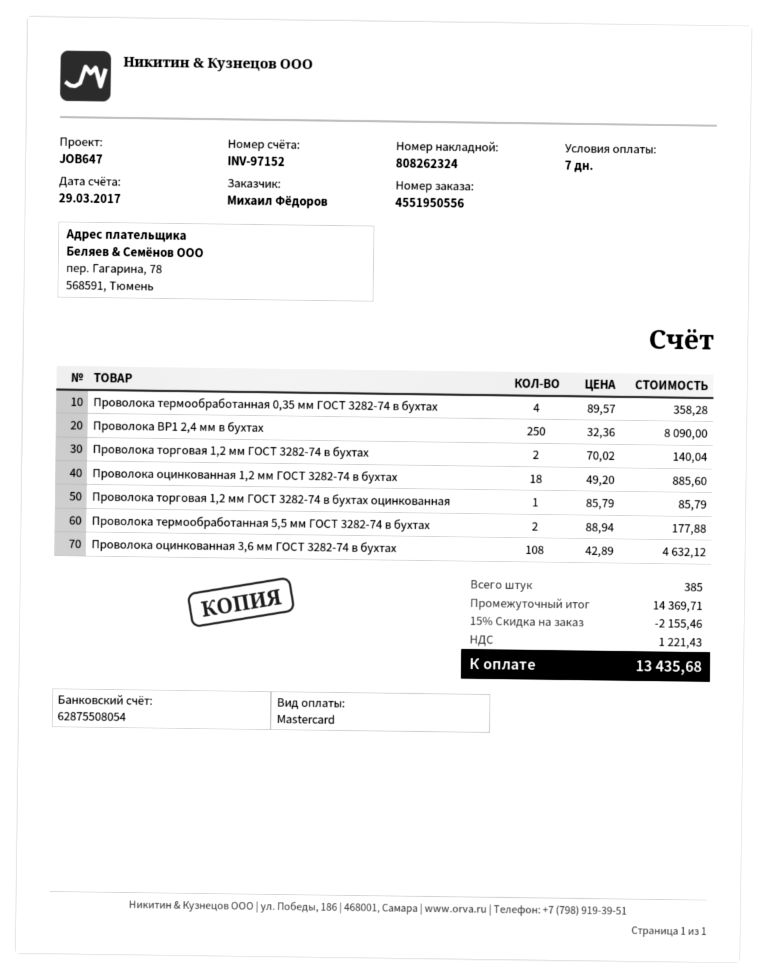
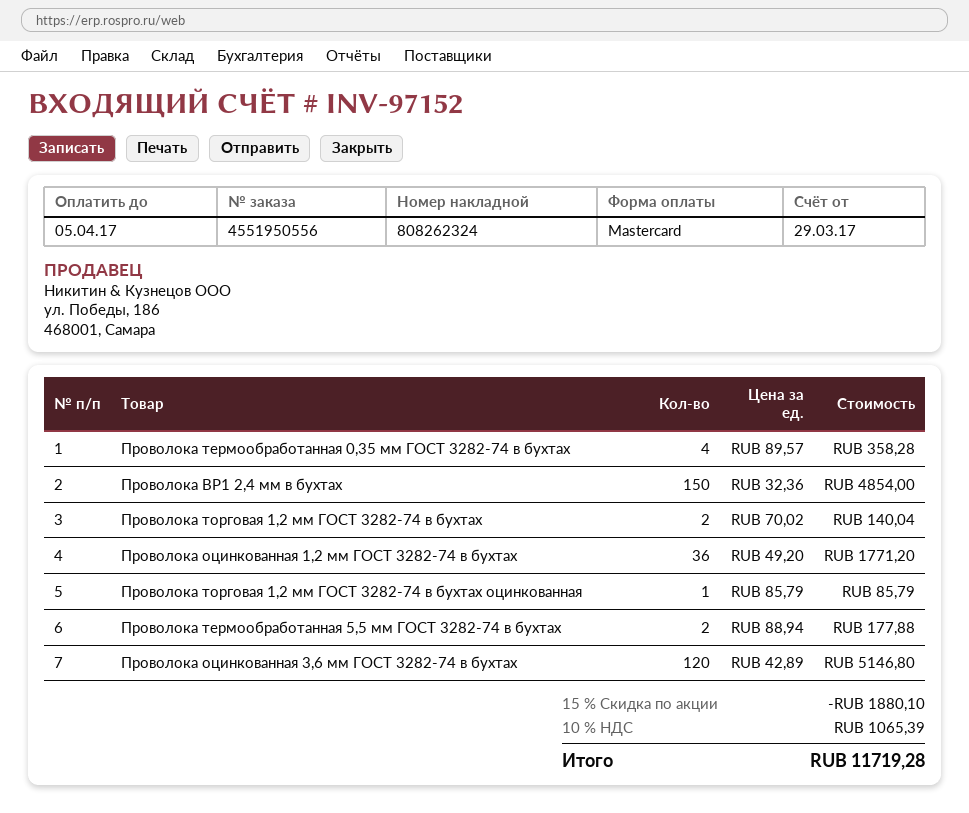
Проволока ВР1 2,4 мм в бухтах: 250 x 32.36 = 8090.00 -> 150 x 32.36 = 4854.00
Проволока оцинкованная 1,2 мм ГОСТ 3282-74 в бухтах: 18 x 49.20 = 885.60 -> 36 x 49.20 = 1771.20
Проволока оцинкованная 3,6 мм ГОСТ 3282-74 в бухтах: 108 x 42.89 = 4632.12 -> 120 x 42.89 = 5146.80
discount: 15% = 2155.46 -> 15% = 1880.10
tax: 1221.43 -> 1065.39
total: 13435.68 -> 11719.28

